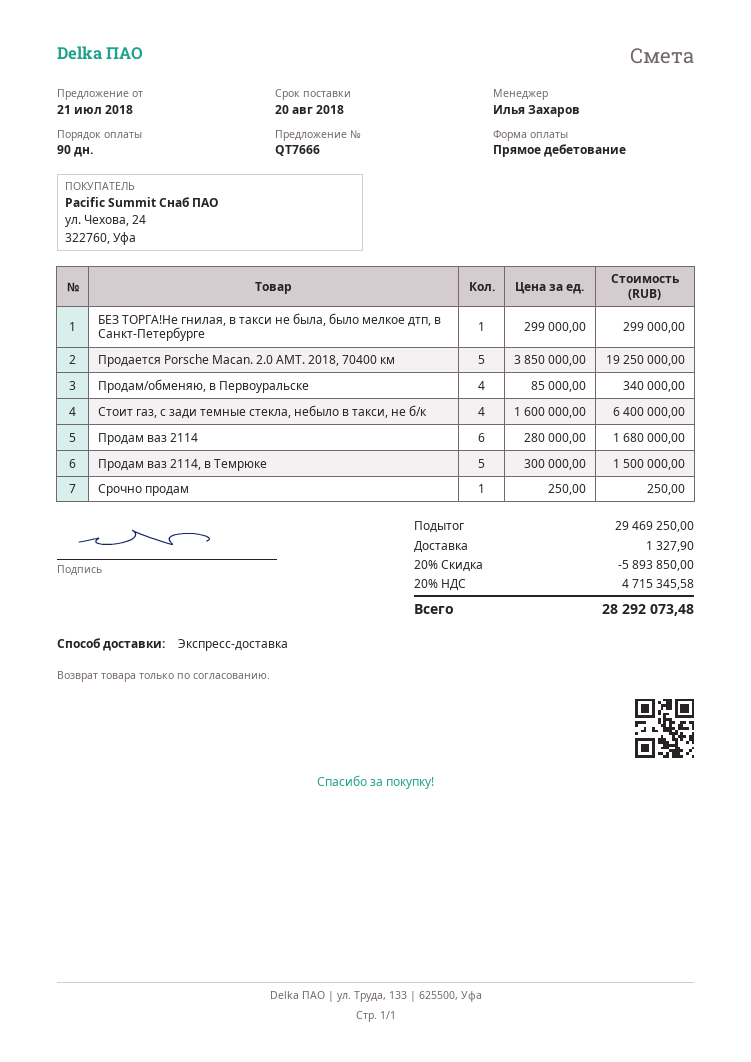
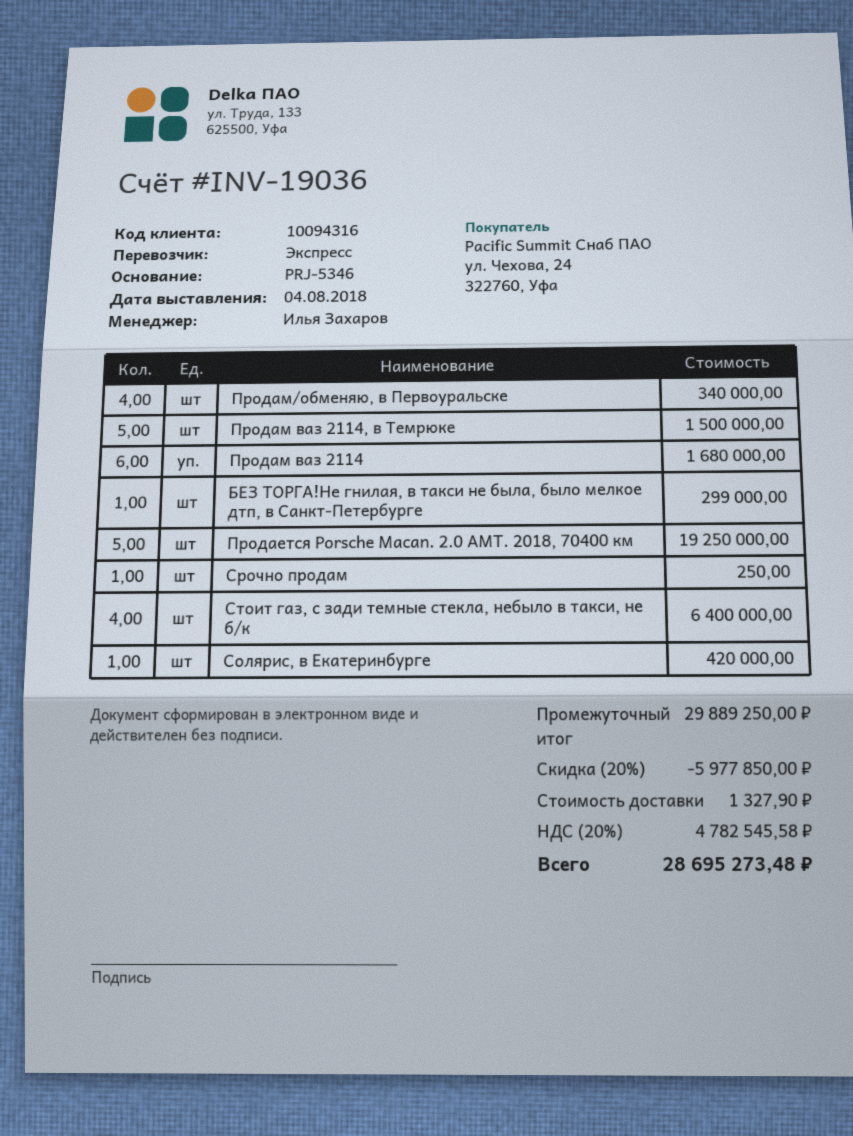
Солярис, в Екатеринбурге: none -> 1 for 420000.00
subtotal: 29469250.00 -> 29889250.00
discount: 20% = 5893850.00 -> 20% = 5977850.00
tax: 20% = 4715345.58 -> 20% = 4782545.58
total: 28292073.48 -> 28695273.48

